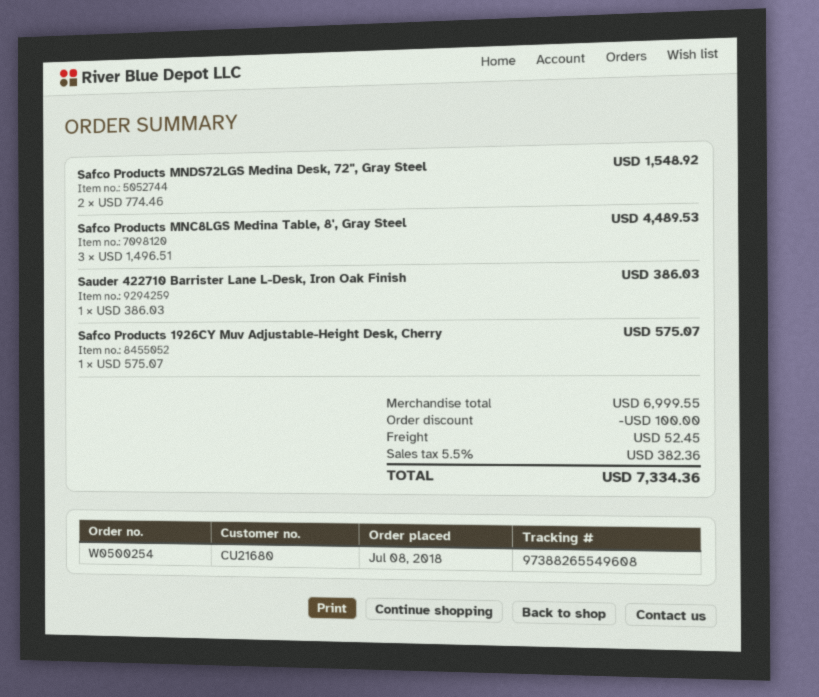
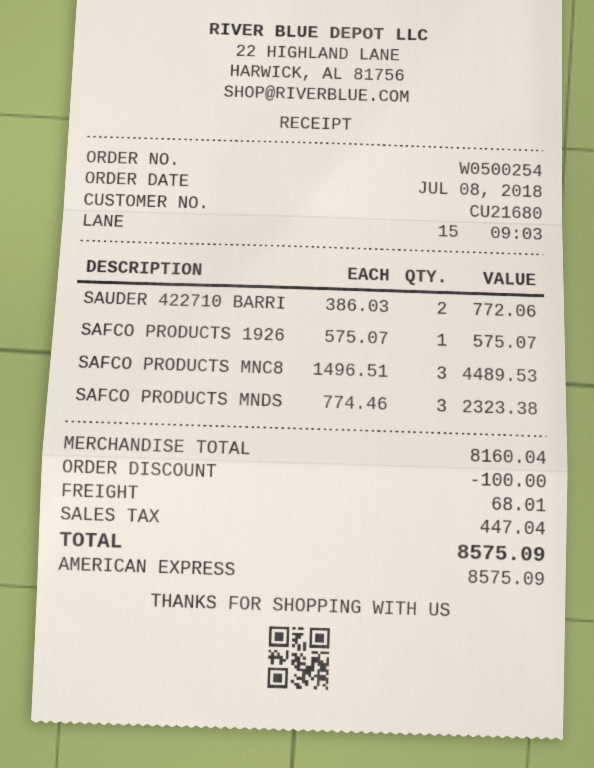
Safco Products MNDS72LGS Medina Desk, 72", Gray Steel: 2 x 774.46 = 1548.92 -> 3 x 774.46 = 2323.38
Sauder 422710 Barrister Lane L-Desk, Iron Oak Finish: 1 x 386.03 = 386.03 -> 2 x 386.03 = 772.06
subtotal: 6999.55 -> 8160.04
shipping: 52.45 -> 68.01
tax: 382.36 -> 447.04
total: 7334.36 -> 8575.09

